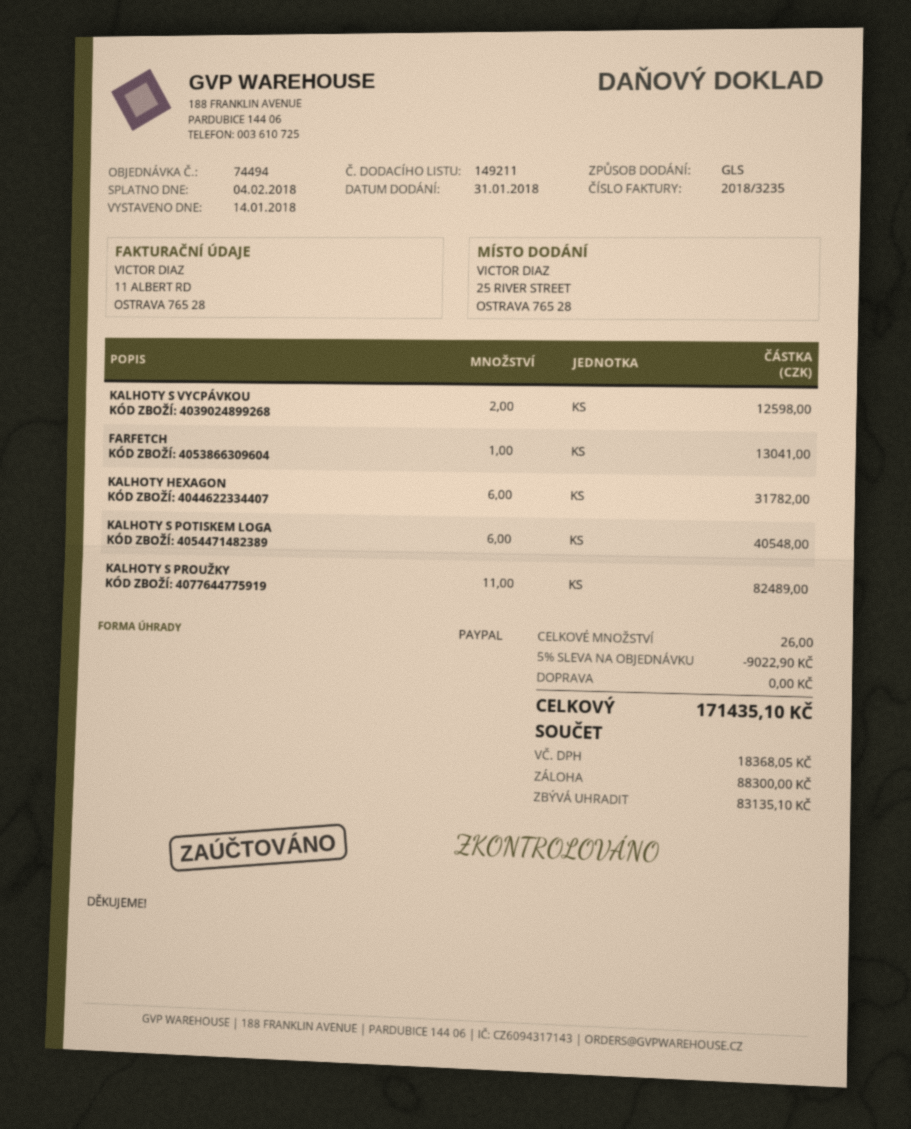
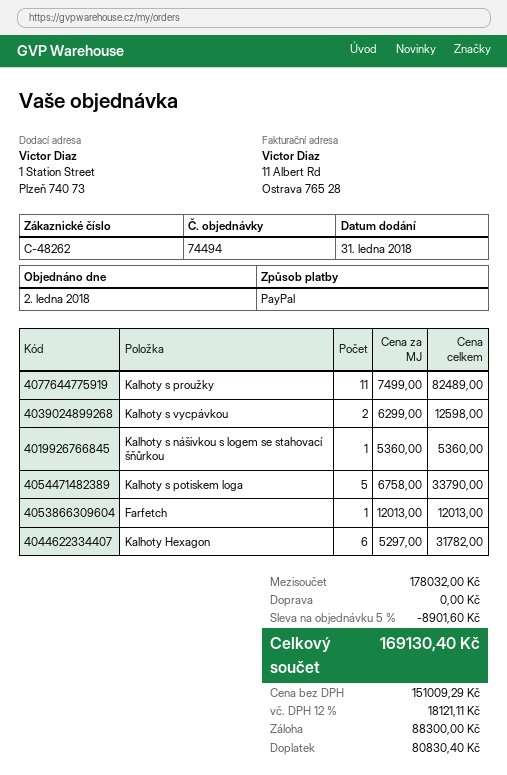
ship to: 25 RIVER STREET, OSTRAVA 765 28 -> 1 Station Street, Plzeň 740 73
FARFETCH: 1 for 13041.00 -> 1 for 12013.00
KALHOTY S POTISKEM LOGA: 6 for 40548.00 -> 5 for 33790.00
Kalhoty s nášivkou s logem se stahovací šňůrkou: none -> 1 for 5360.00
discount: 5% = 9022.90 -> 5% = 8901.60
tax: 18368.05 -> 18121.11
total: 171435.10 -> 169130.40
balance: 83135.10 -> 80830.40

